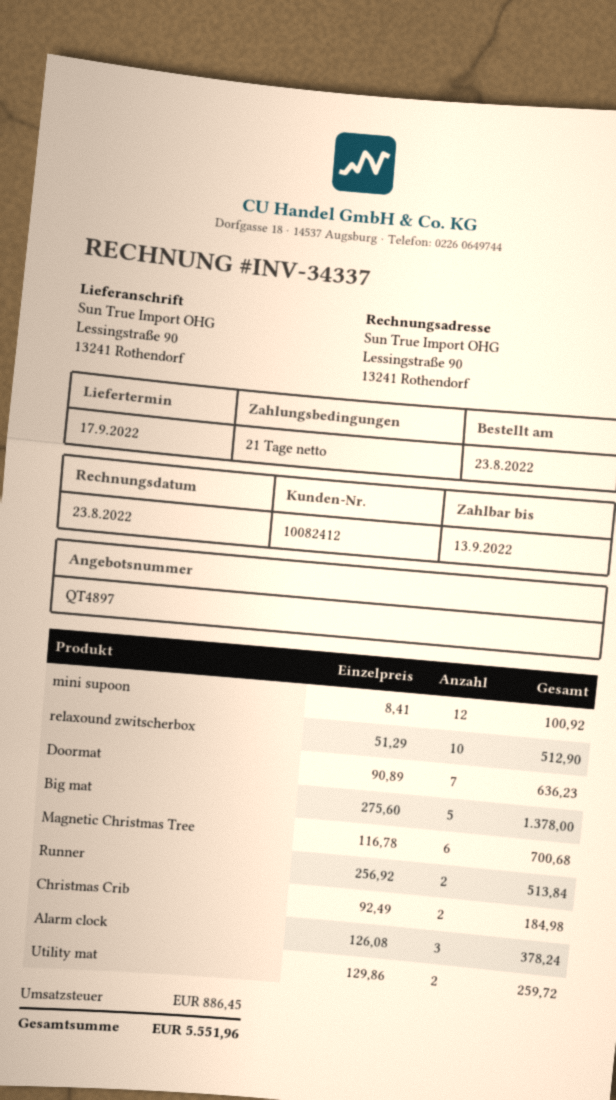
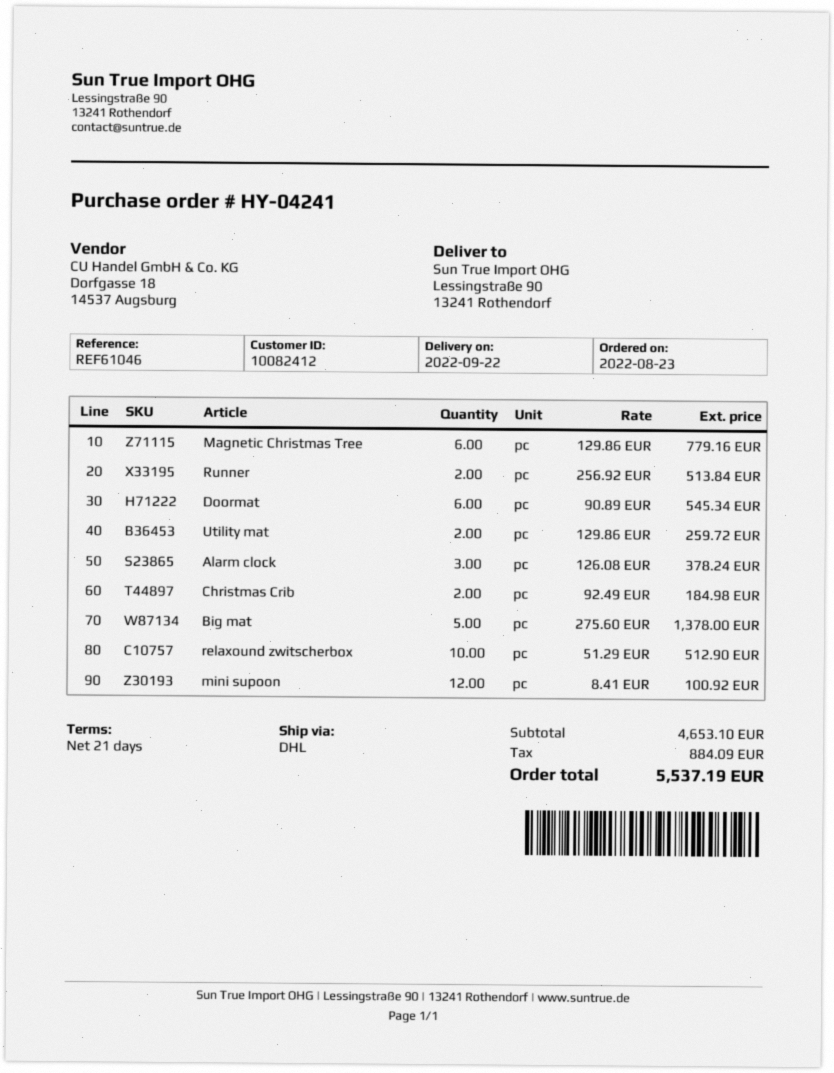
delivery date: 2022-09-17 -> 2022-09-22
Doormat: 7 x 90.89 = 636.23 -> 6 x 90.89 = 545.34
Magnetic Christmas Tree: 6 x 116.78 = 700.68 -> 6 x 129.86 = 779.16
tax: 886.45 -> 884.09
total: 5551.96 -> 5537.19

